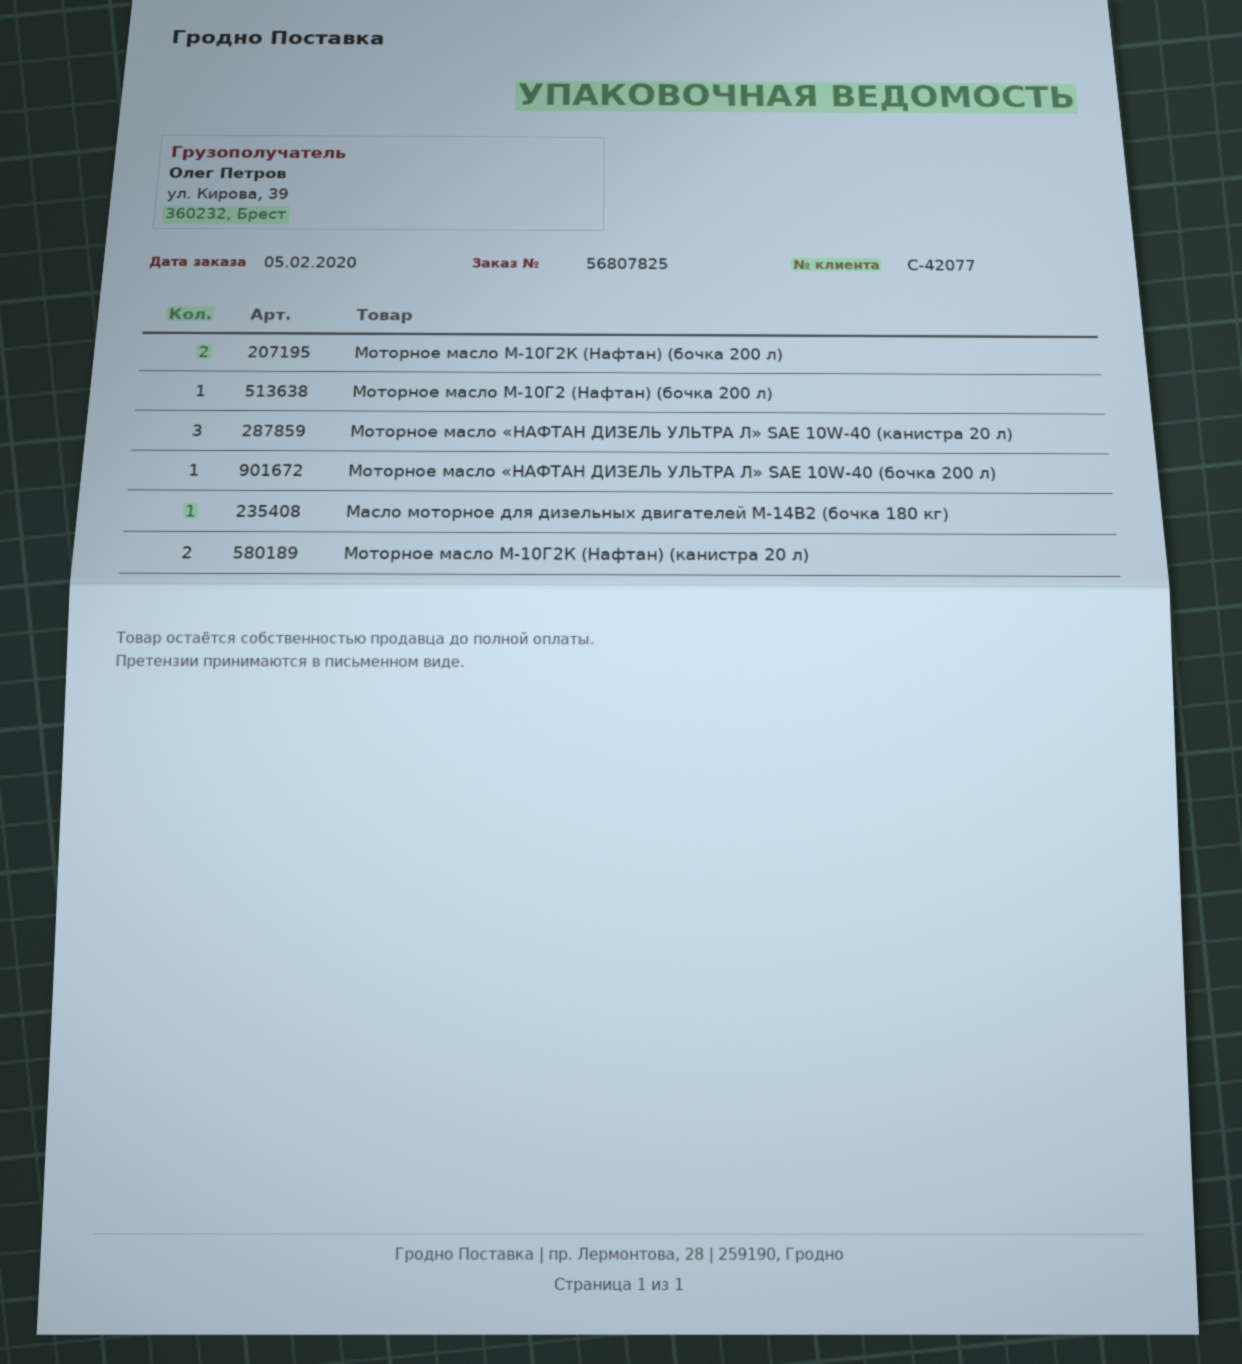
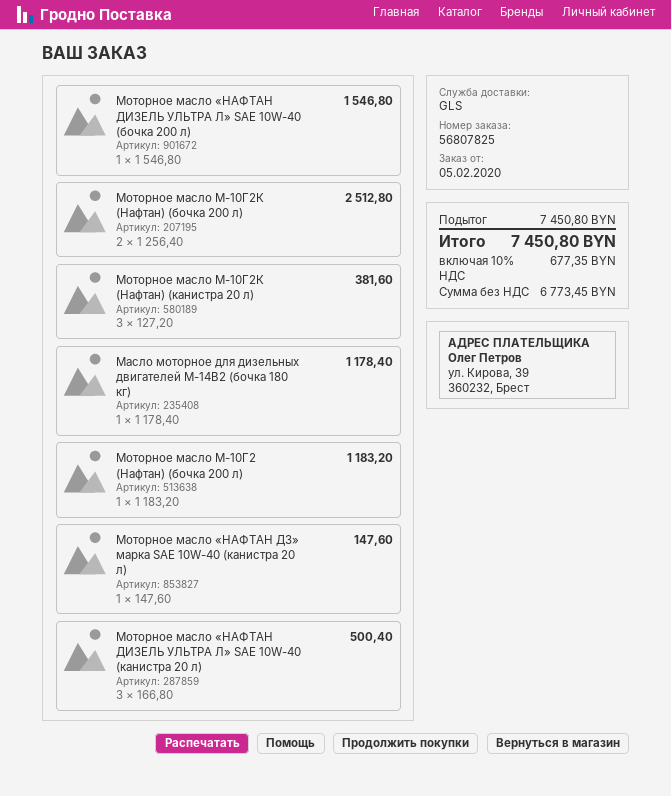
Моторное масло М-10Г2К (Нафтан) (канистра 20 л): 2 -> 3
Моторное масло «НАФТАН Д3» марка SAE 10W-40 (канистра 20 л): none -> 1

